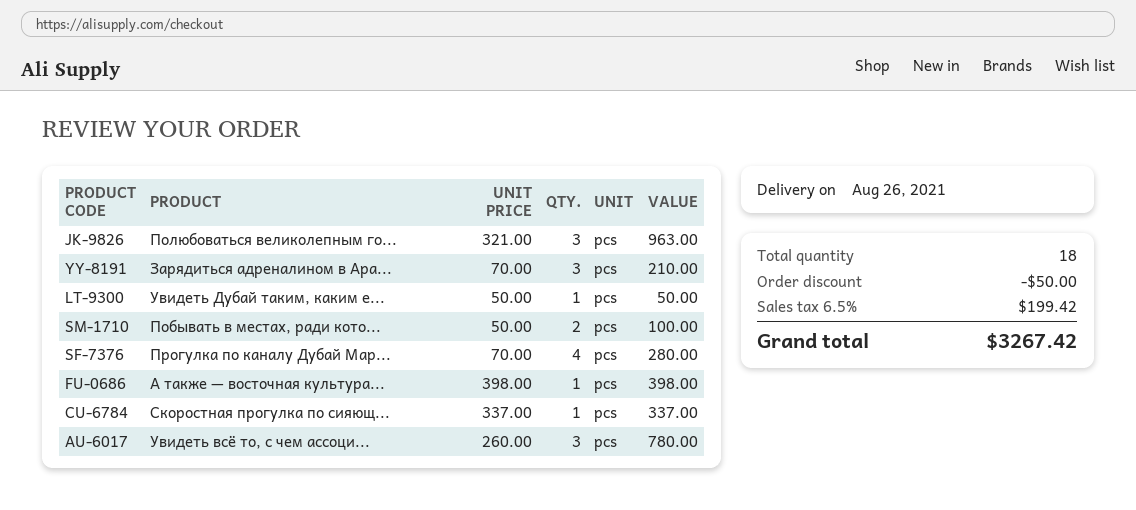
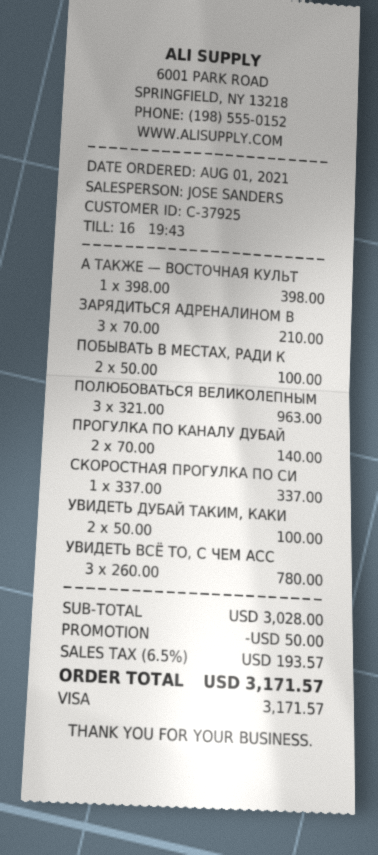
Увидеть Дубай таким, каким е...: 1 x 50.00 = 50.00 -> 2 x 50.00 = 100.00
Прогулка по каналу Дубай Мар...: 4 x 70.00 = 280.00 -> 2 x 70.00 = 140.00
tax: 6.5% = 199.42 -> 6.5% = 193.57
total: 3267.42 -> 3171.57

